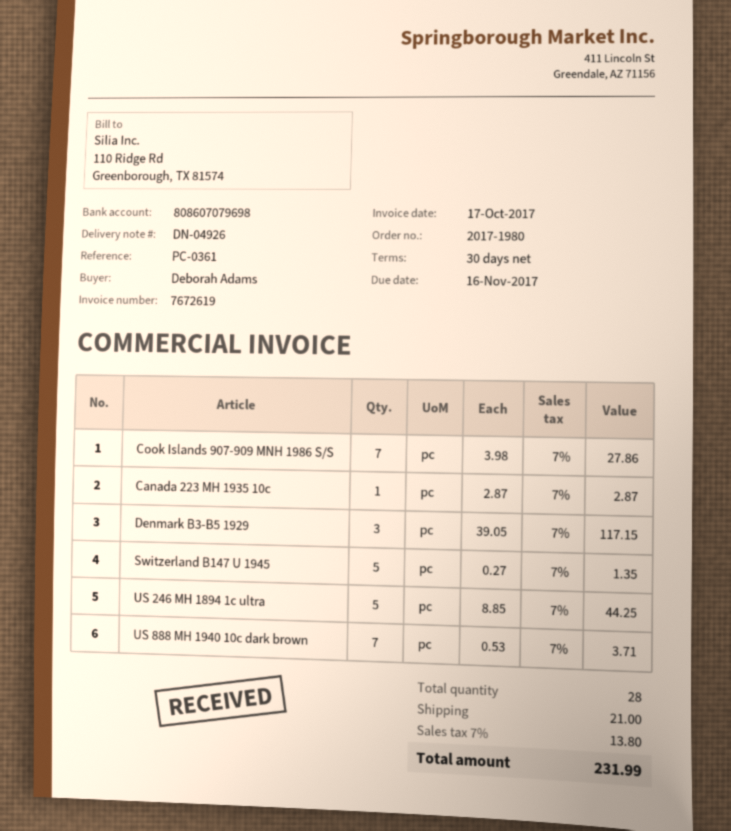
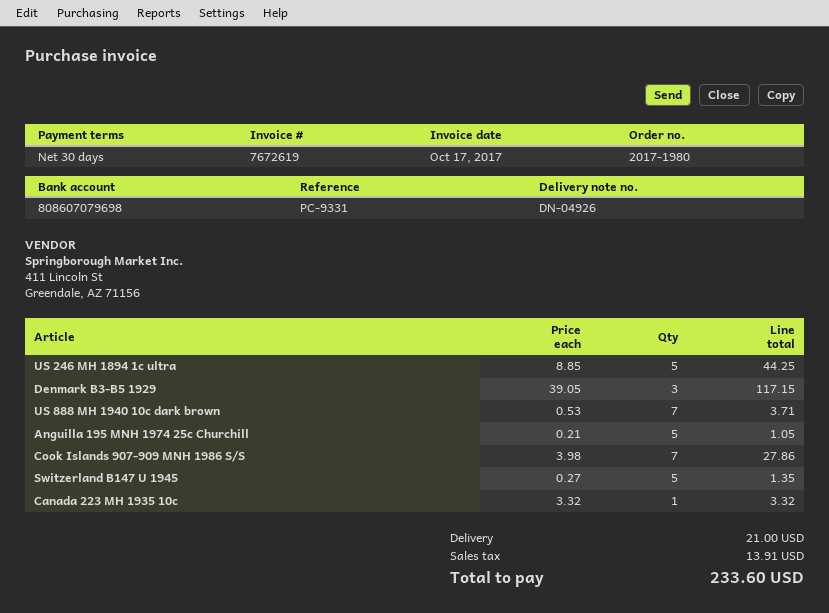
reference: PC-0361 -> PC-9331
Canada 223 MH 1935 10c: 1 x 2.87 = 2.87 -> 1 x 3.32 = 3.32
Anguilla 195 MNH 1974 25c Churchill: none -> 5 x 0.21 = 1.05
tax: 13.80 -> 13.91
total: 231.99 -> 233.60

